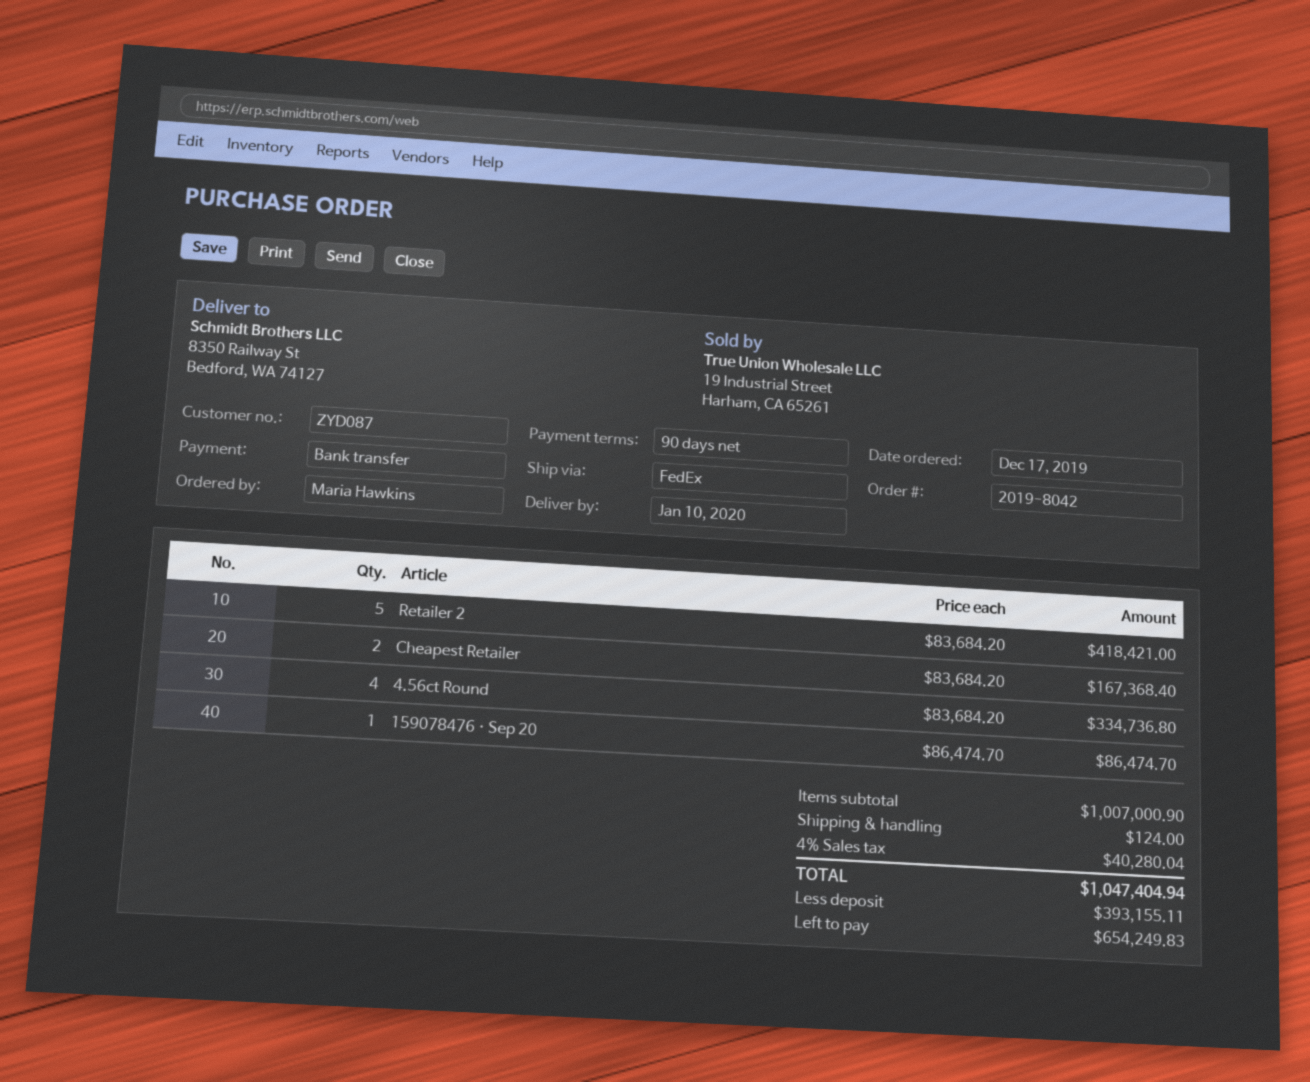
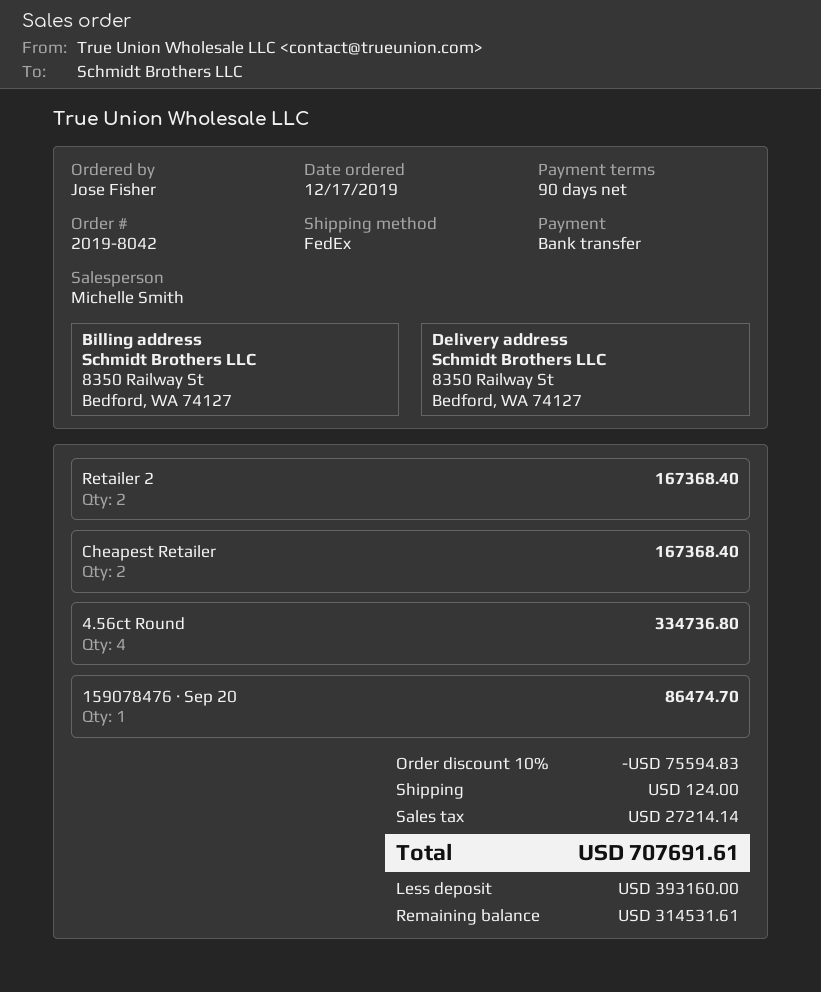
ordered by: Maria Hawkins -> Jose Fisher
Retailer 2: 5 for 418421.00 -> 2 for 167368.40
discount: none -> 10% = 75594.83
tax: 40280.04 -> 27214.14
total: 1047404.94 -> 707691.61
deposit: 393155.11 -> 393160.00
balance: 654249.83 -> 314531.61

